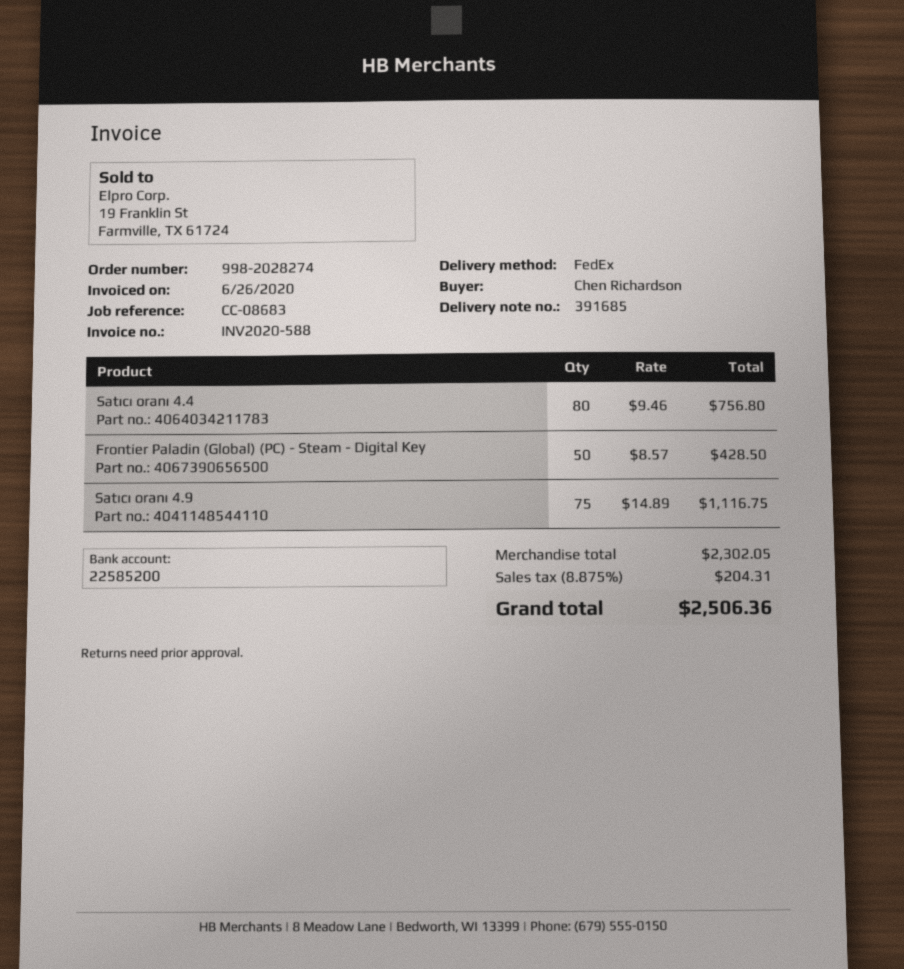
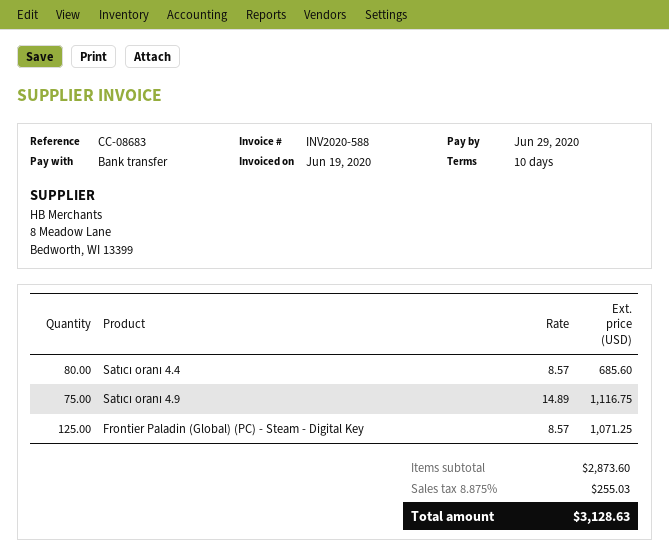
invoice date: 2020-06-26 -> 2020-06-19
Satıcı oranı 4.4: 80 x 9.46 = 756.80 -> 80 x 8.57 = 685.60
Frontier Paladin (Global) (PC) - Steam - Digital Key: 50 x 8.57 = 428.50 -> 125 x 8.57 = 1071.25
subtotal: 2302.05 -> 2873.60
tax: 8.875% = 204.31 -> 8.875% = 255.03
total: 2506.36 -> 3128.63

